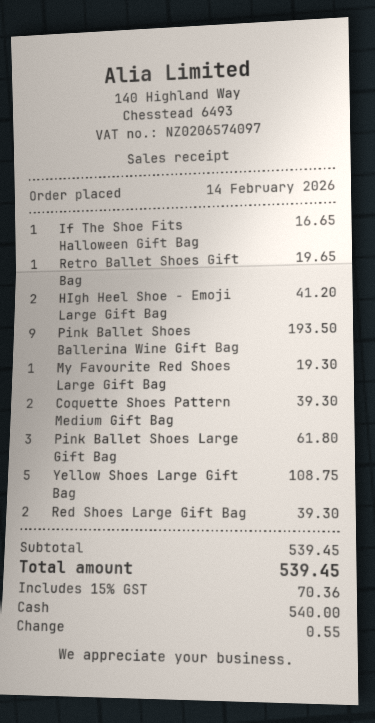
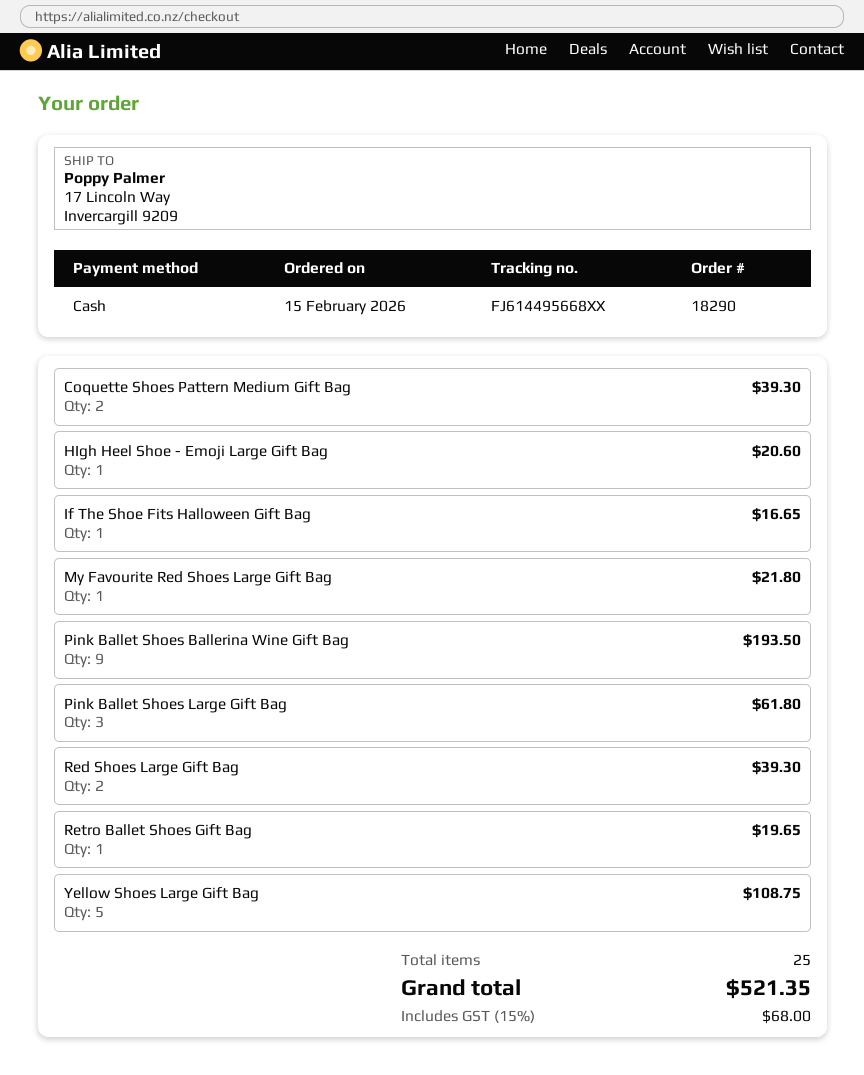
order date: 2026-02-14 -> 2026-02-15
HIgh Heel Shoe - Emoji Large Gift Bag: 2 for 41.20 -> 1 for 20.60
My Favourite Red Shoes Large Gift Bag: 1 for 19.30 -> 1 for 21.80
tax: 15% = 70.36 -> 15% = 68.00
total: 539.45 -> 521.35

